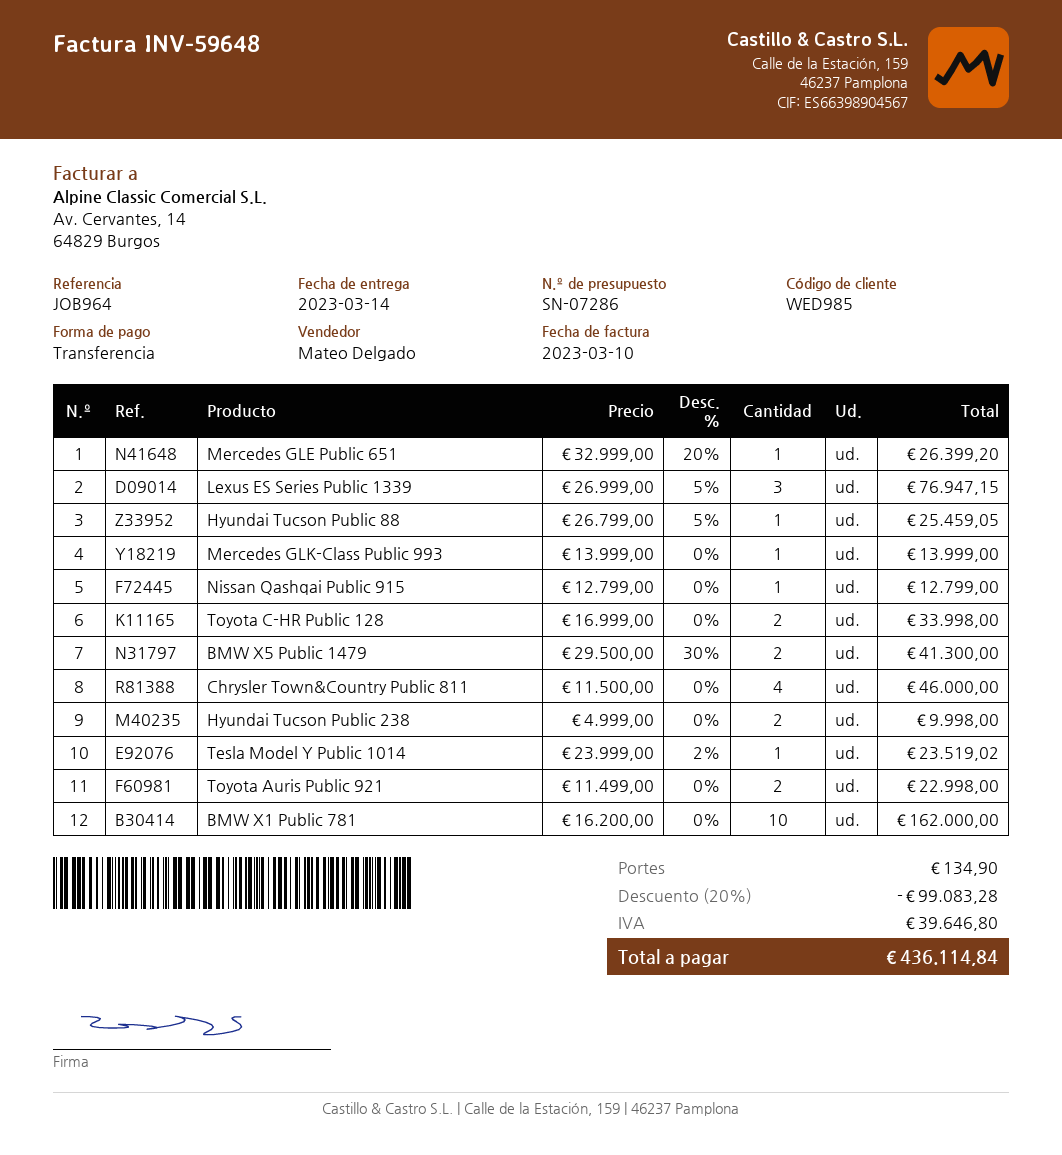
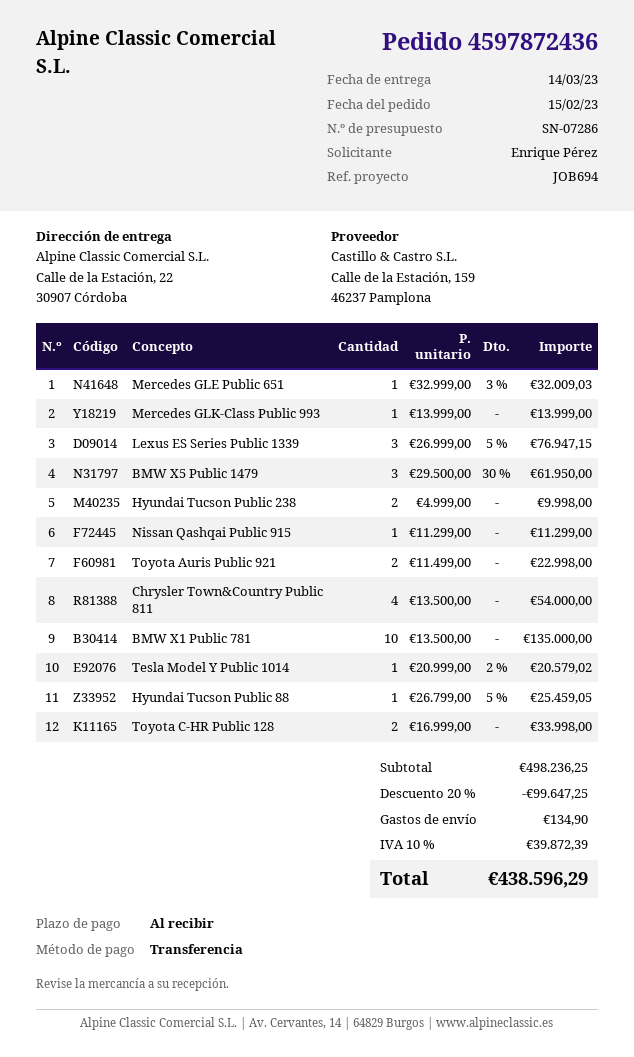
reference: JOB964 -> JOB694
Mercedes GLE Public 651: 1 x 32999.00 - 20% = 26399.20 -> 1 x 32999.00 - 3% = 32009.03
Nissan Qashqai Public 915: 1 x 12799.00 = 12799.00 -> 1 x 11299.00 = 11299.00
BMW X5 Public 1479: 2 x 29500.00 - 30% = 41300.00 -> 3 x 29500.00 - 30% = 61950.00
Chrysler Town&Country Public 811: 4 x 11500.00 = 46000.00 -> 4 x 13500.00 = 54000.00
Tesla Model Y Public 1014: 1 x 23999.00 - 2% = 23519.02 -> 1 x 20999.00 - 2% = 20579.02
BMW X1 Public 781: 10 x 16200.00 = 162000.00 -> 10 x 13500.00 = 135000.00
discount: 20% = 99083.28 -> 20% = 99647.25
tax: 39646.80 -> 39872.39
total: 436114.84 -> 438596.29

